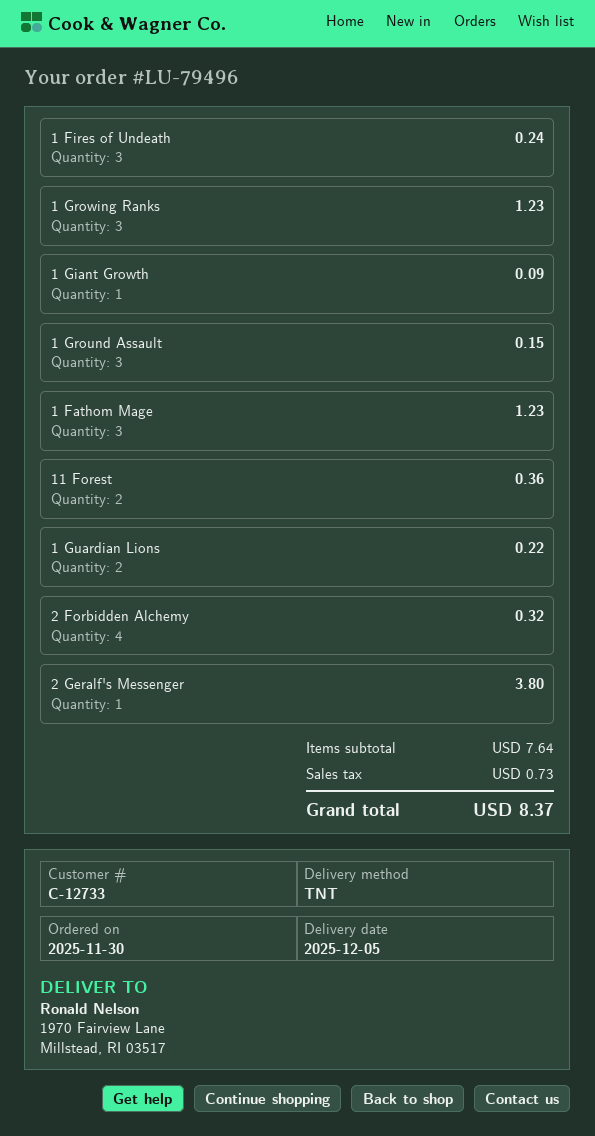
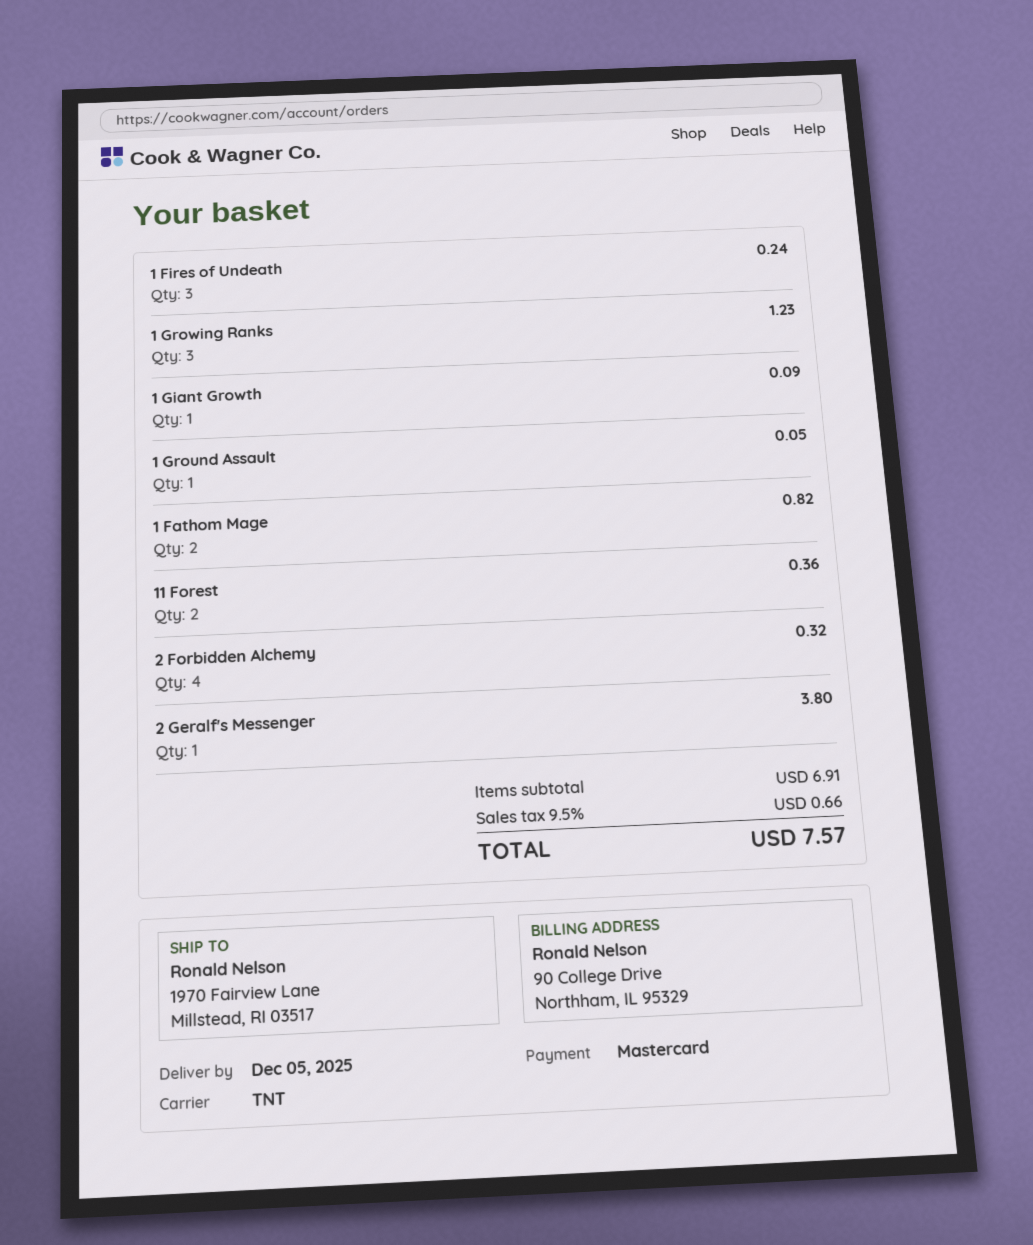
1 Ground Assault: 3 for 0.15 -> 1 for 0.05
1 Fathom Mage: 3 for 1.23 -> 2 for 0.82
1 Guardian Lions: 2 for 0.22 -> none
subtotal: 7.64 -> 6.91
tax: 0.73 -> 0.66
total: 8.37 -> 7.57

